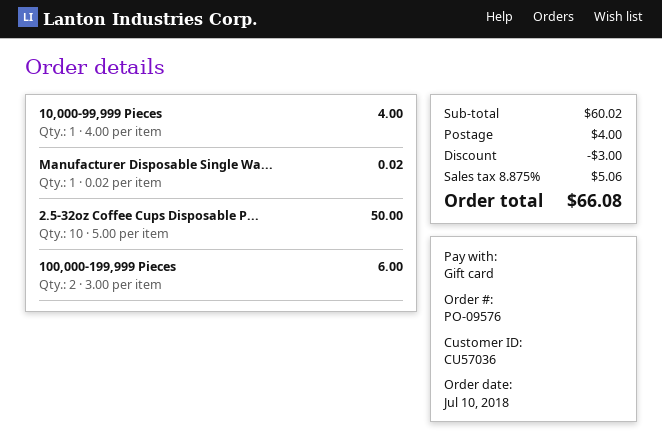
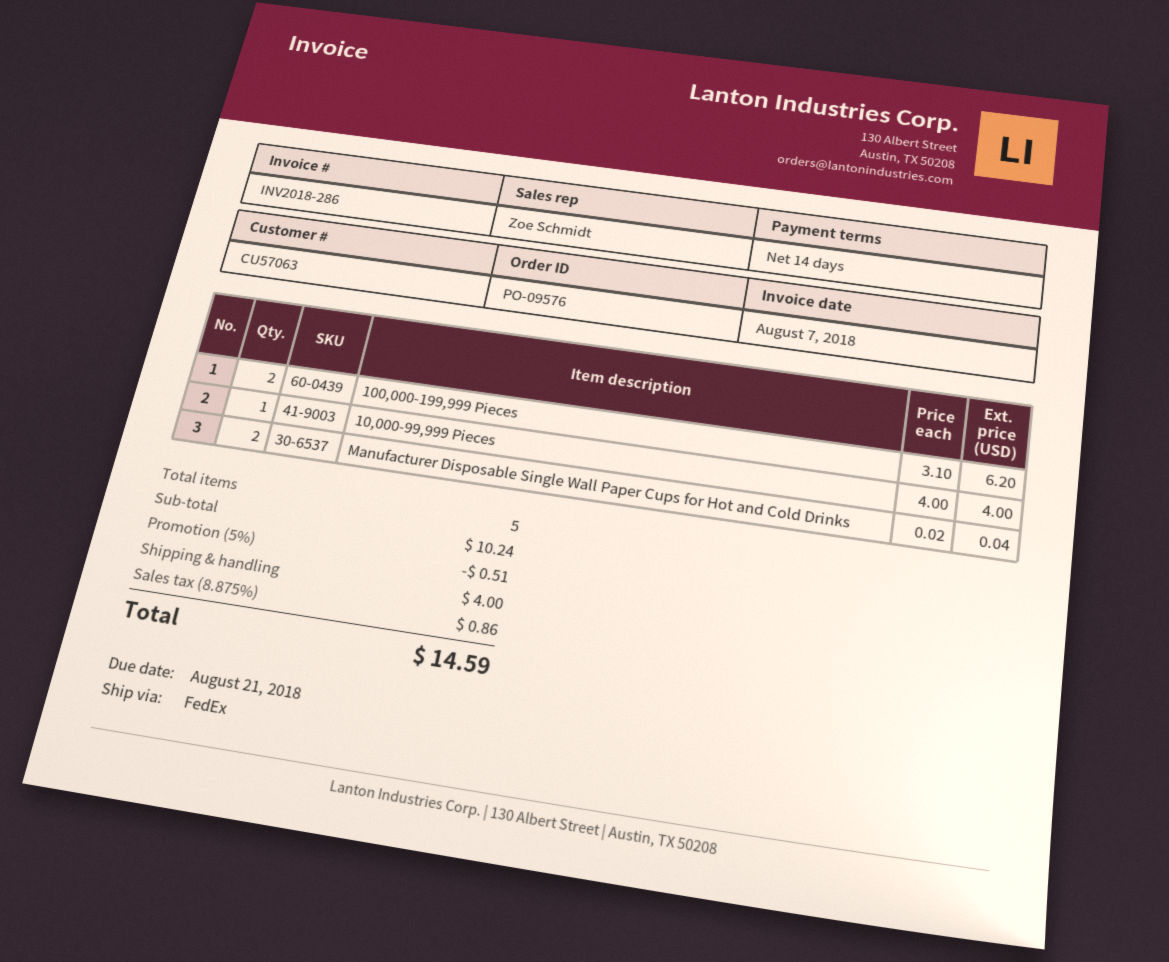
customer number: CU57036 -> CU57063
Manufacturer Disposable Single Wa...: 1 x 0.02 = 0.02 -> 2 x 0.02 = 0.04
2.5-32oz Coffee Cups Disposable P...: 10 x 5.00 = 50.00 -> none
100,000-199,999 Pieces: 2 x 3.00 = 6.00 -> 2 x 3.10 = 6.20
subtotal: 60.02 -> 10.24
discount: 3.00 -> 0.51
tax: 8.875% = 5.06 -> 8.875% = 0.86
total: 66.08 -> 14.59

